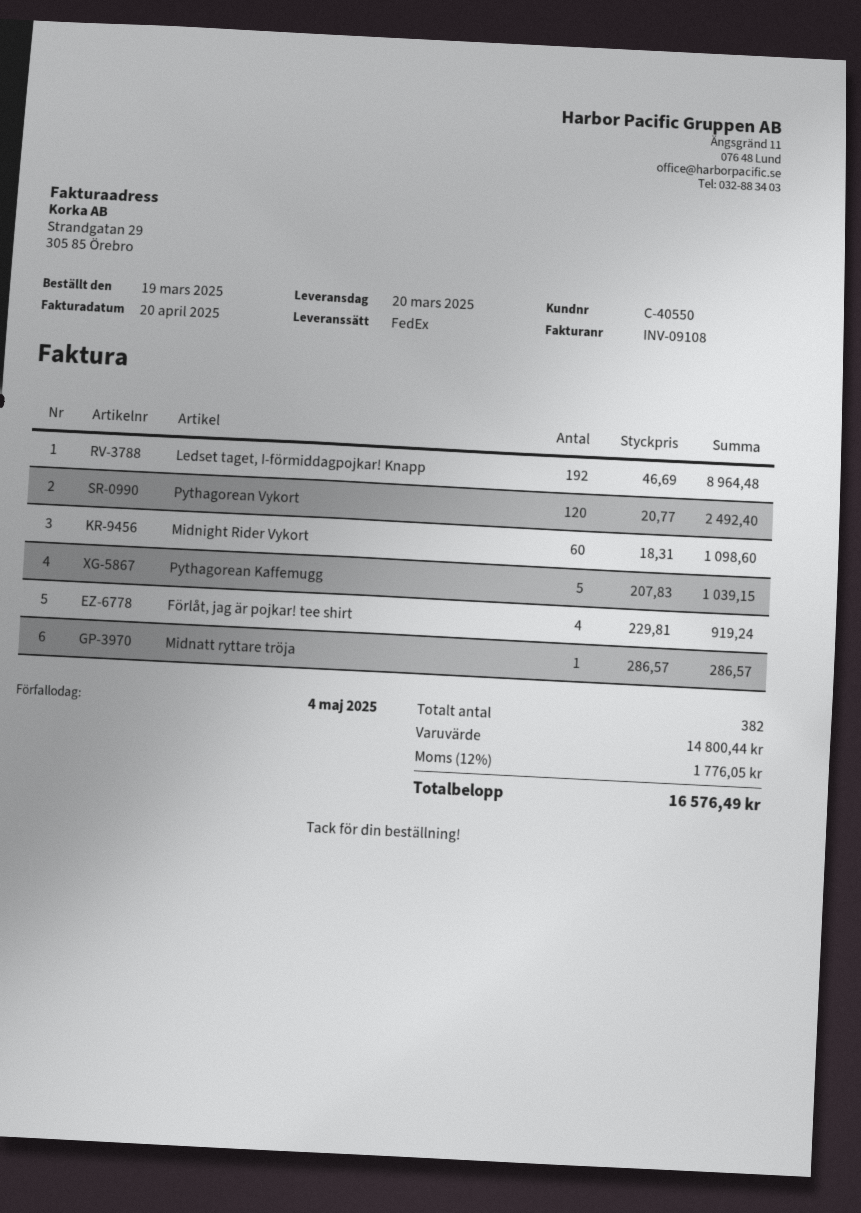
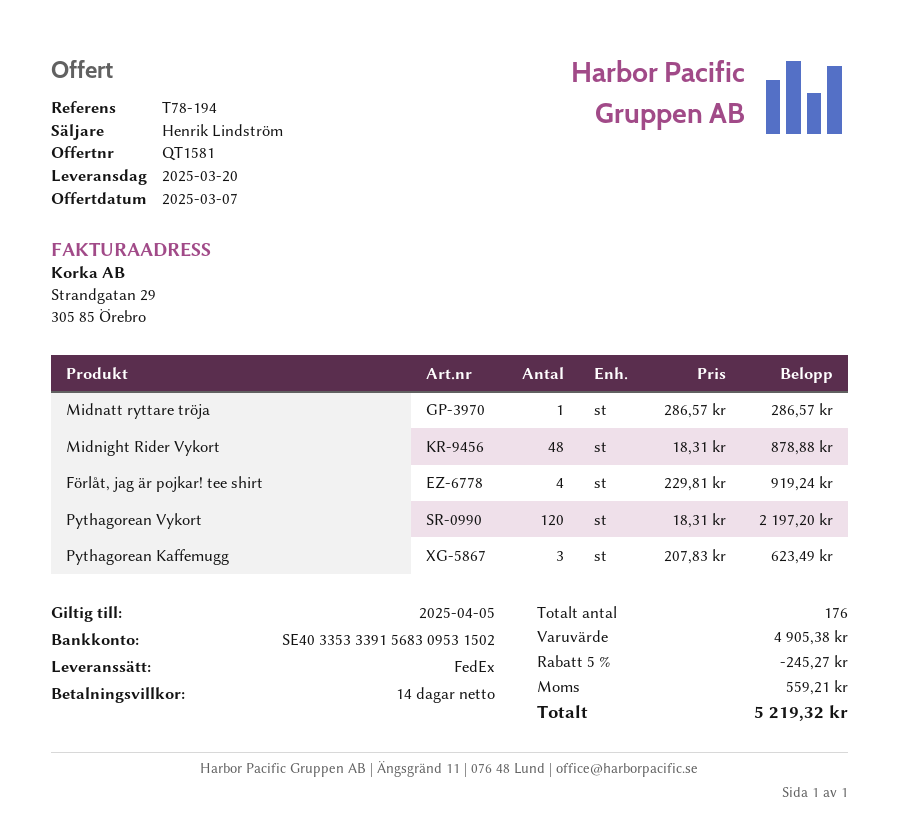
Ledset taget, I-förmiddagpojkar! Knapp: 192 x 46.69 = 8964.48 -> none
Pythagorean Vykort: 120 x 20.77 = 2492.40 -> 120 x 18.31 = 2197.20
Midnight Rider Vykort: 60 x 18.31 = 1098.60 -> 48 x 18.31 = 878.88
Pythagorean Kaffemugg: 5 x 207.83 = 1039.15 -> 3 x 207.83 = 623.49
total quantity: 382 -> 176
subtotal: 14800.44 -> 4905.38
discount: none -> 5% = 245.27
tax: 1776.05 -> 559.21
total: 16576.49 -> 5219.32

